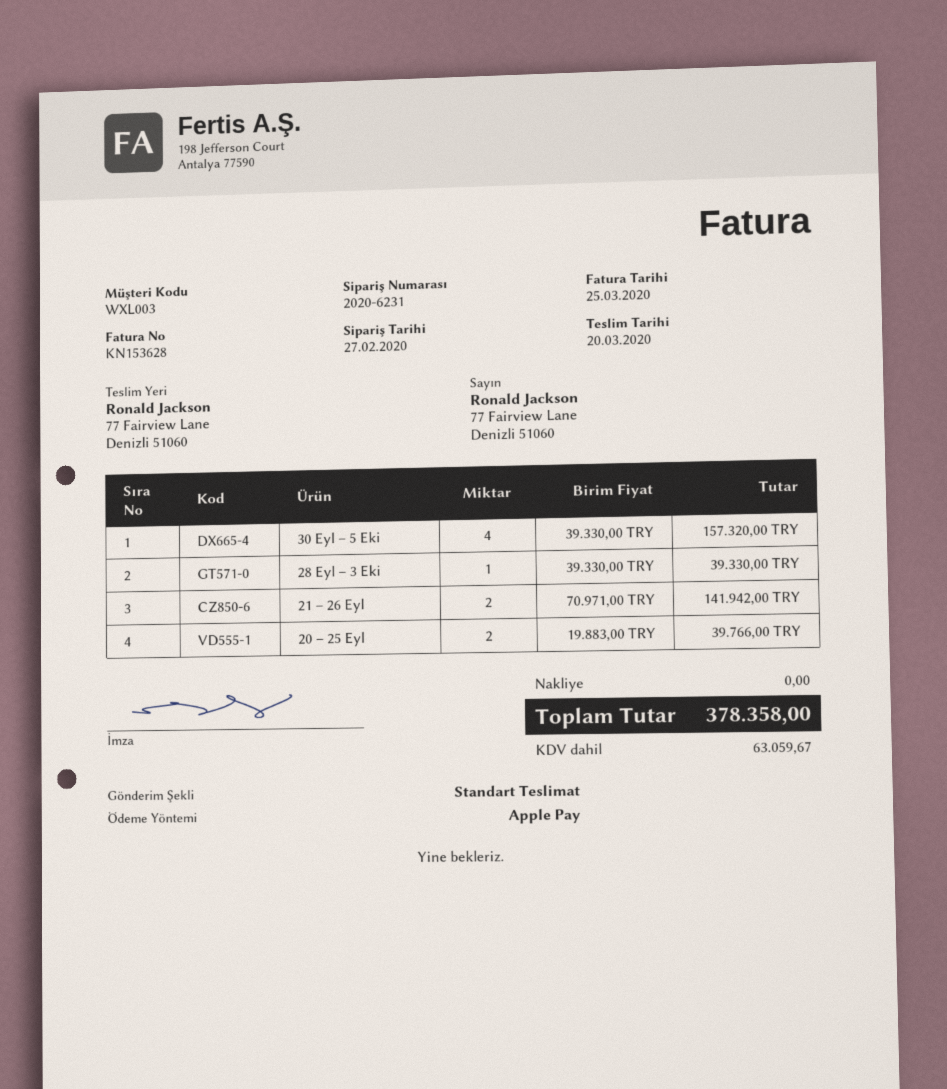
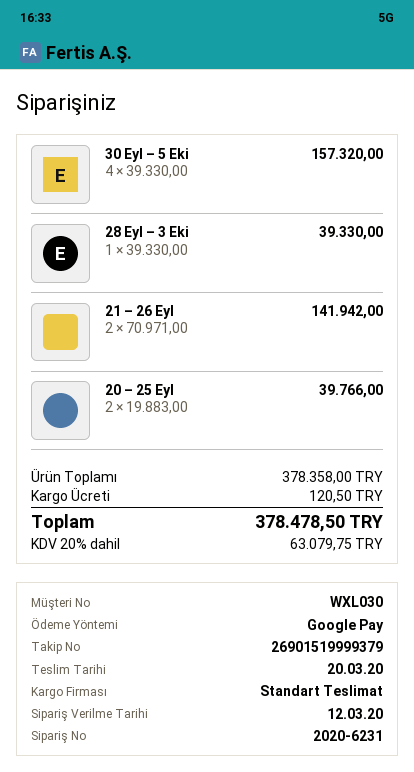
order date: 2020-02-27 -> 2020-03-12
customer number: WXL003 -> WXL030
payment method: Apple Pay -> Google Pay
shipping: 0.00 -> 120.50
tax: 63059.67 -> 63079.75
total: 378358.00 -> 378478.50

